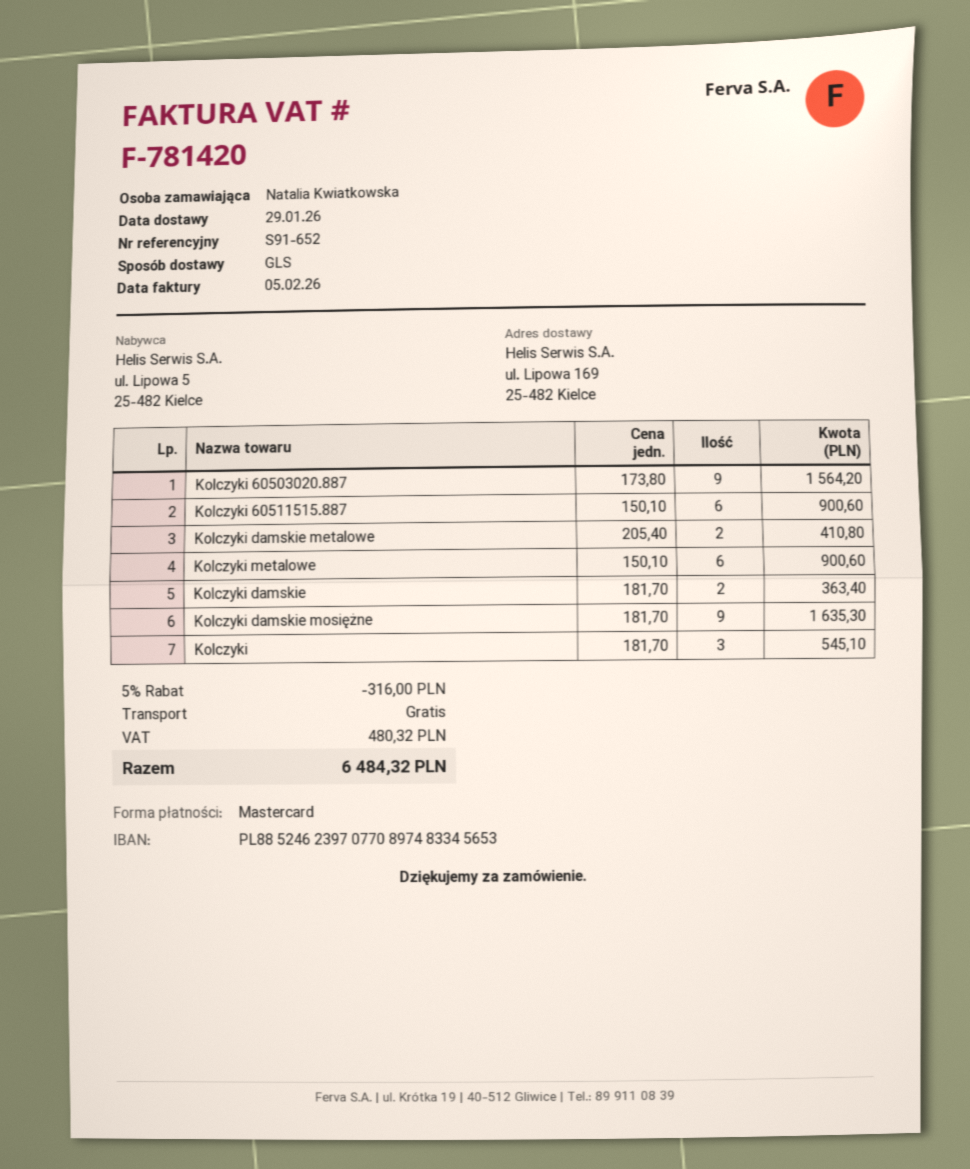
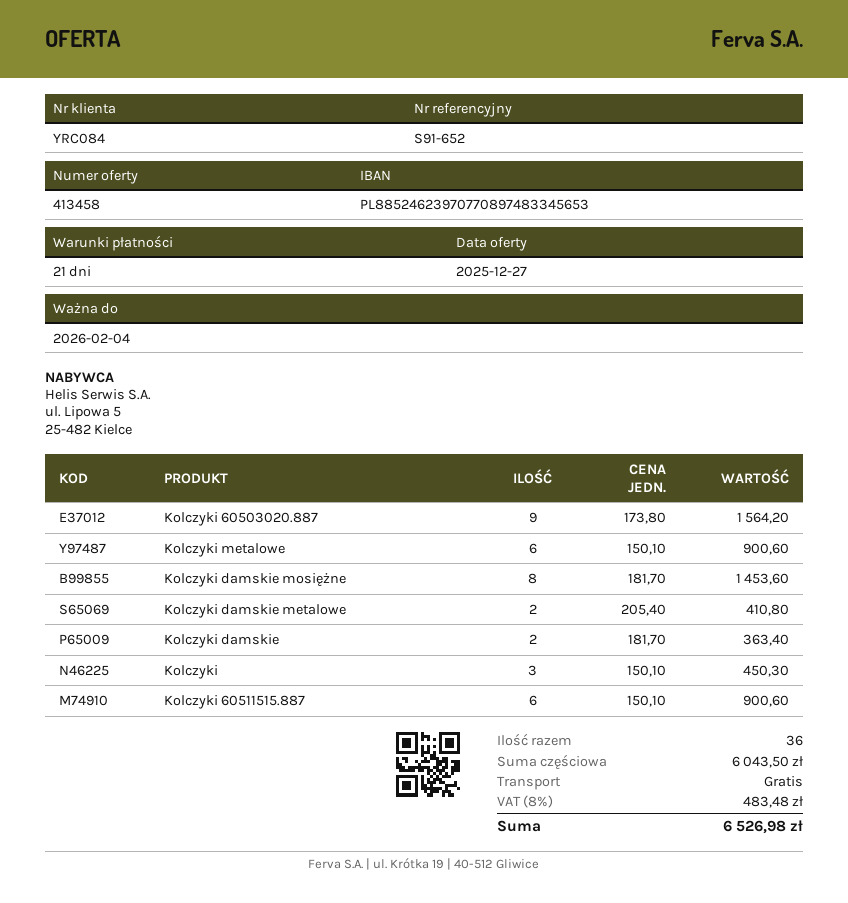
Kolczyki damskie mosiężne: 9 x 181.70 = 1635.30 -> 8 x 181.70 = 1453.60
Kolczyki: 3 x 181.70 = 545.10 -> 3 x 150.10 = 450.30
discount: 5% = 316.00 -> none
tax: 480.32 -> 483.48
total: 6484.32 -> 6526.98

